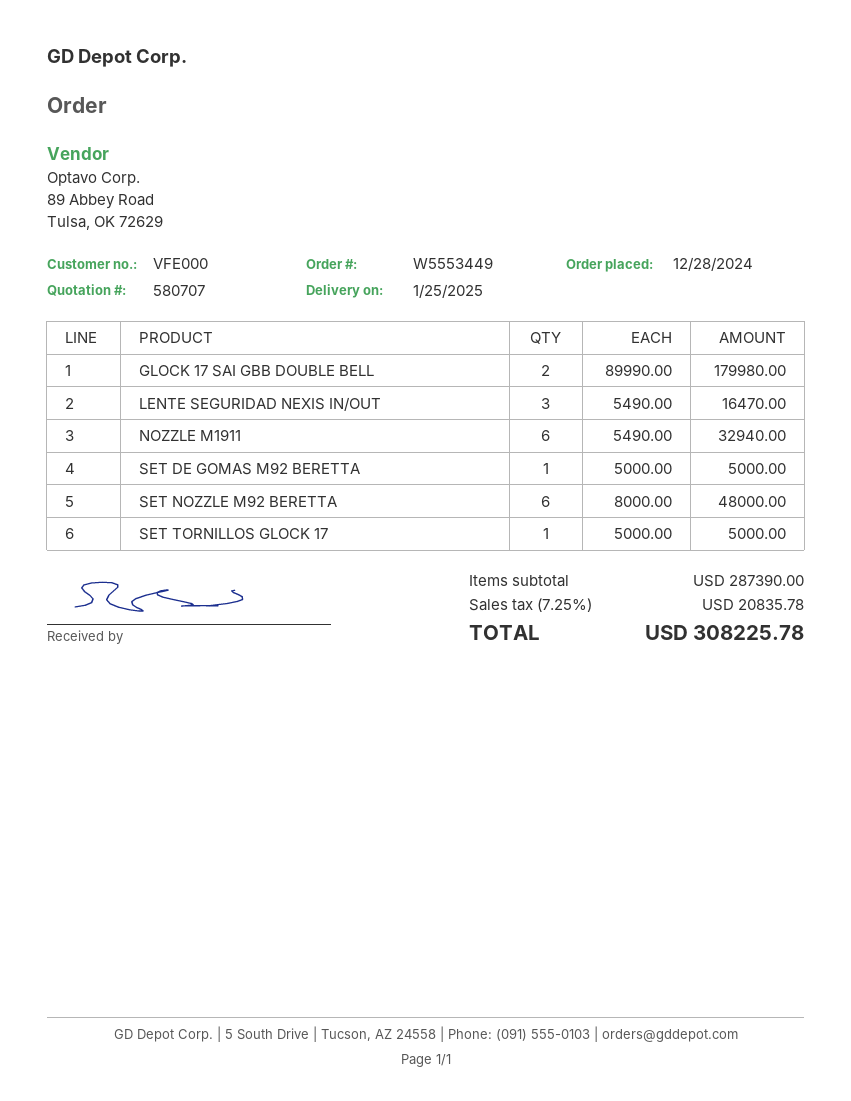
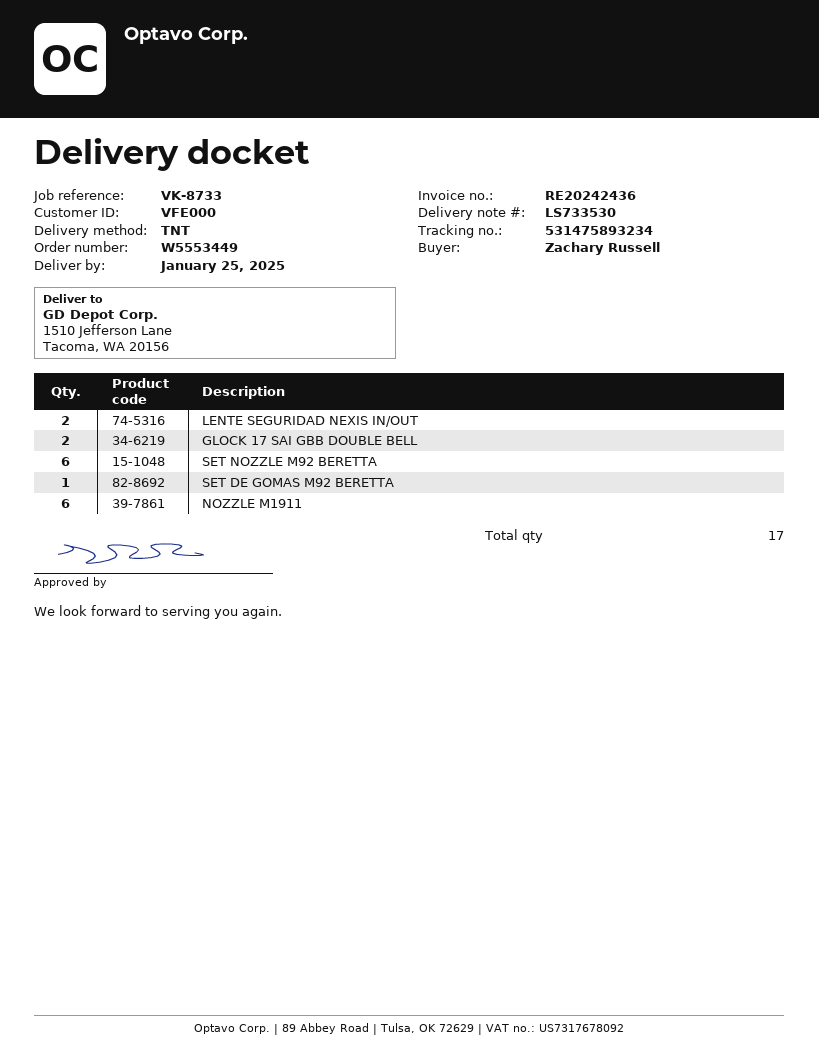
LENTE SEGURIDAD NEXIS IN/OUT: 3 -> 2
SET TORNILLOS GLOCK 17: 1 -> none

